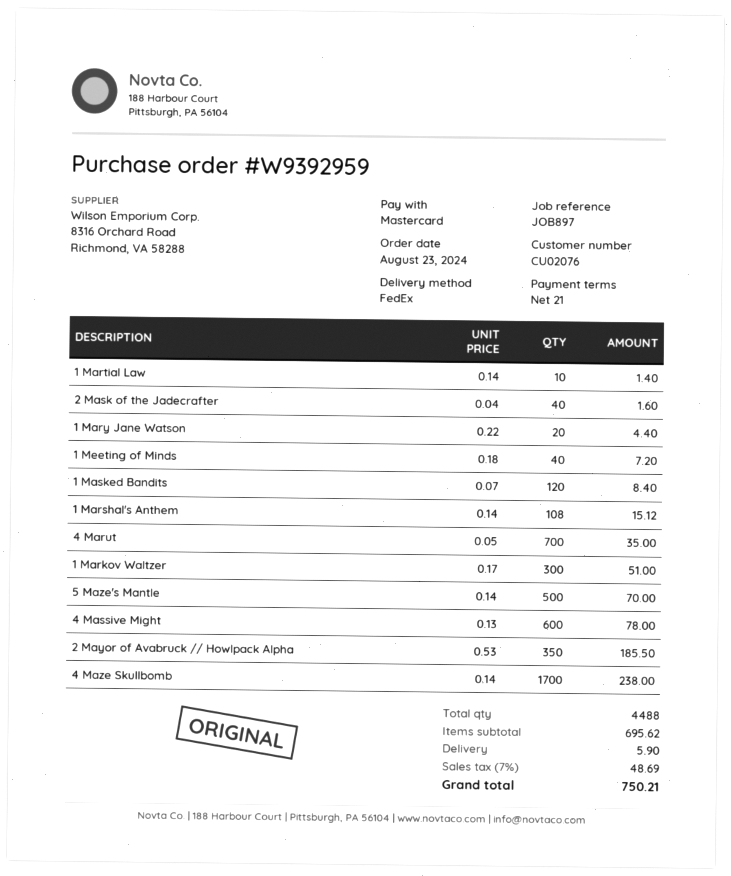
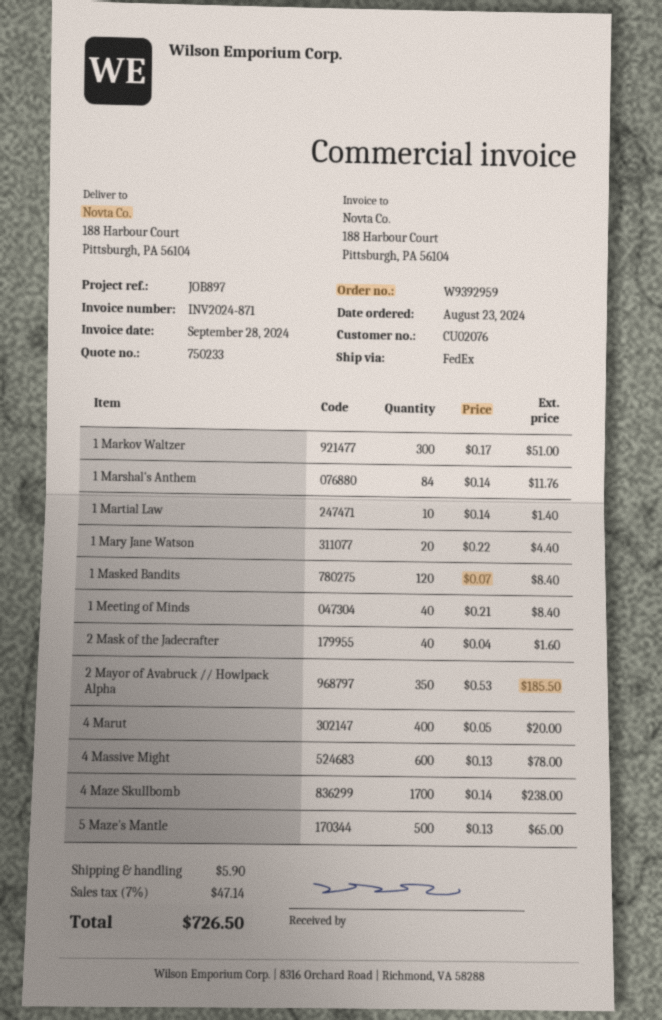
1 Meeting of Minds: 40 x 0.18 = 7.20 -> 40 x 0.21 = 8.40
1 Marshal's Anthem: 108 x 0.14 = 15.12 -> 84 x 0.14 = 11.76
4 Marut: 700 x 0.05 = 35.00 -> 400 x 0.05 = 20.00
5 Maze's Mantle: 500 x 0.14 = 70.00 -> 500 x 0.13 = 65.00
tax: 7% = 48.69 -> 7% = 47.14
total: 750.21 -> 726.50

